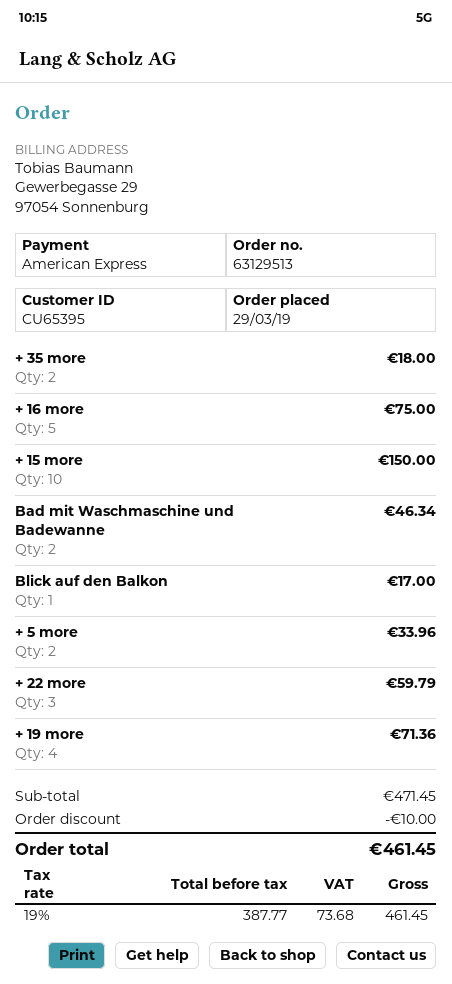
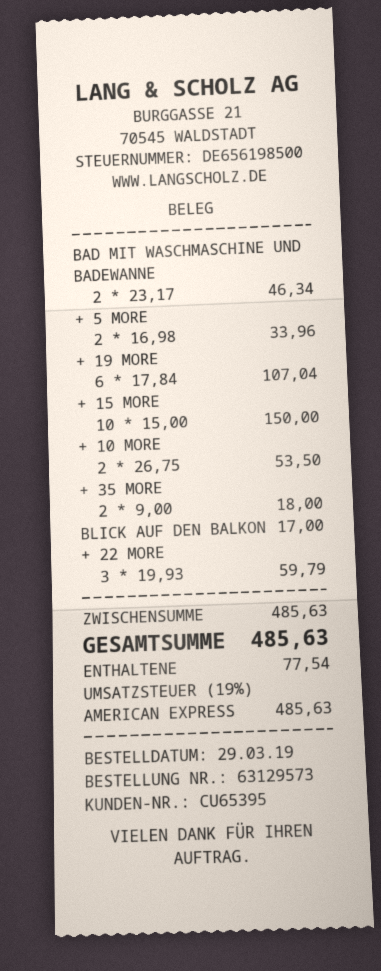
order number: 63129513 -> 63129573
+ 16 more: 5 for 75.00 -> none
+ 19 more: 4 for 71.36 -> 6 for 107.04
+ 10 MORE: none -> 2 for 53.50
subtotal: 471.45 -> 485.63
discount: 10.00 -> none
tax: 19% = 73.68 -> 19% = 77.54
total: 461.45 -> 485.63

